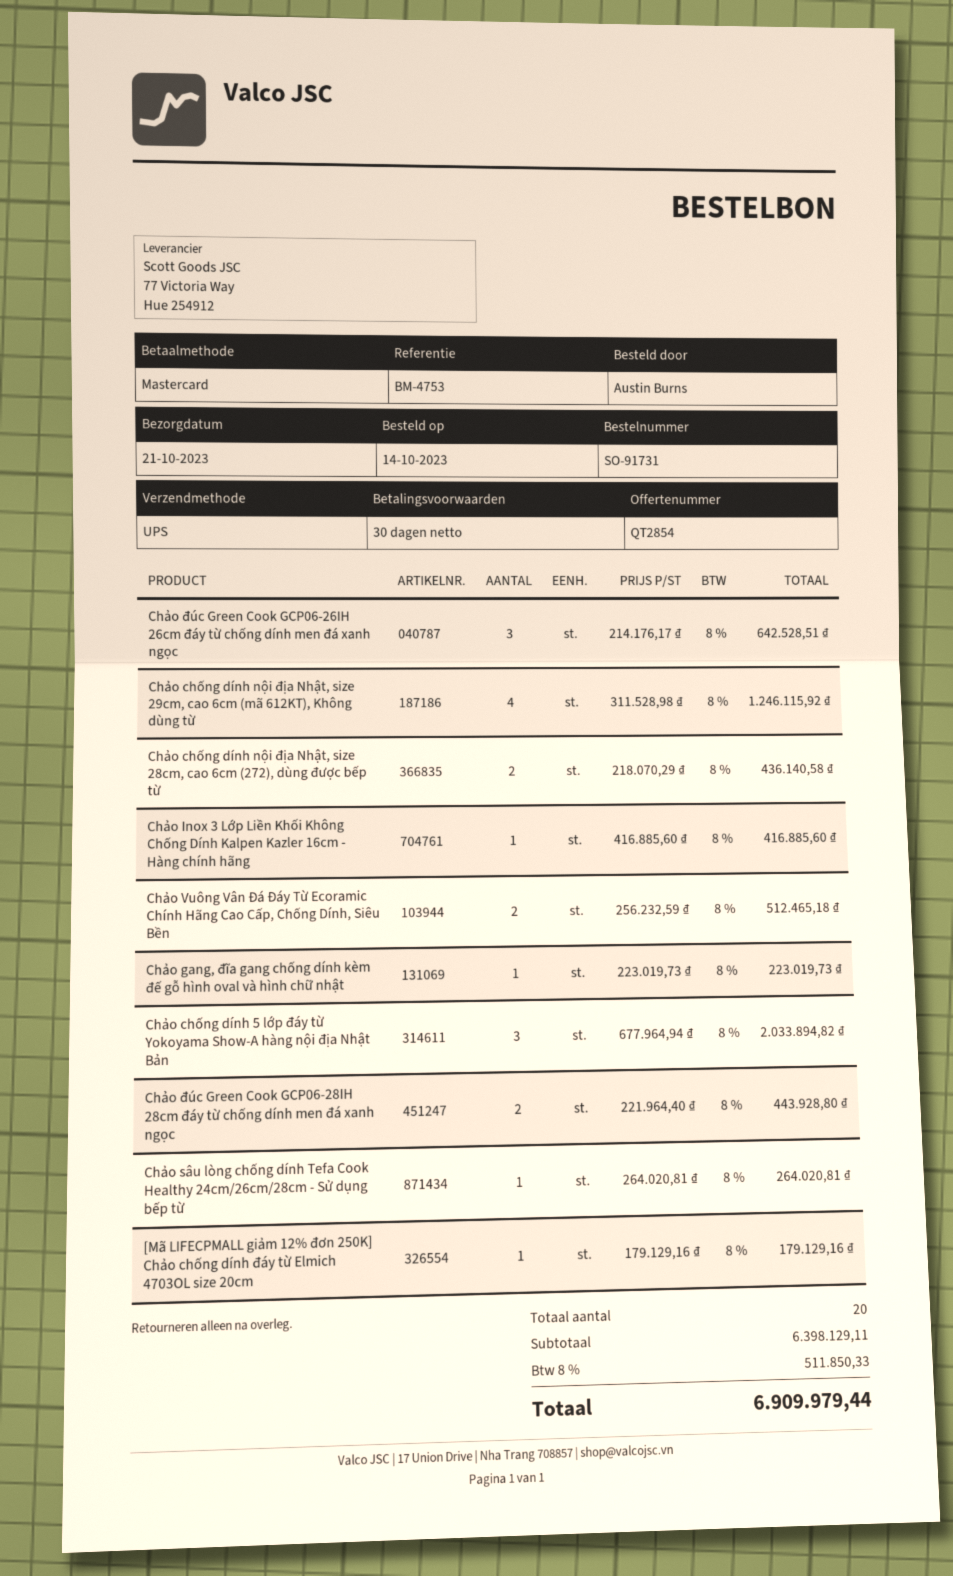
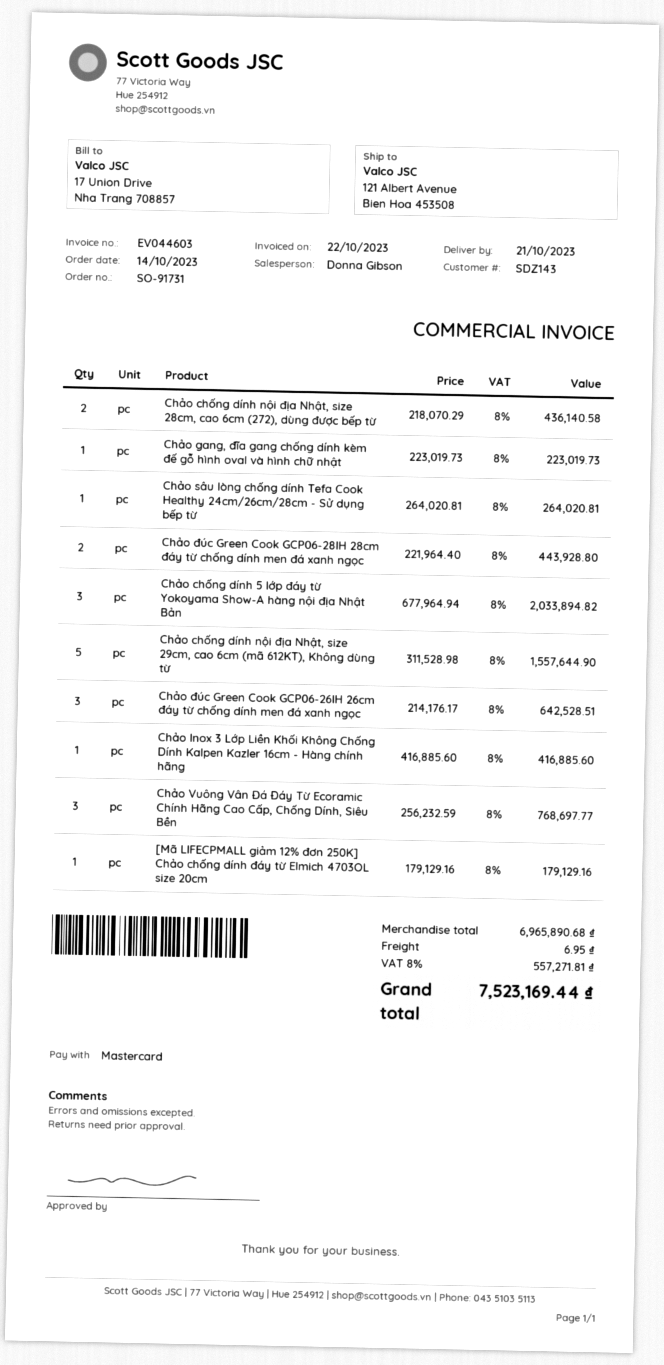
Chảo chống dính nội địa Nhật, size 29cm, cao 6cm (mã 612KT), Không dùng từ: 4 x 311528.98 = 1246115.92 -> 5 x 311528.98 = 1557644.90
Chảo Vuông Vân Đá Đáy Từ Ecoramic Chính Hãng Cao Cấp, Chống Dính, Siêu Bền: 2 x 256232.59 = 512465.18 -> 3 x 256232.59 = 768697.77
subtotal: 6398129.11 -> 6965890.68
shipping: none -> 6.95
tax: 8% = 511850.33 -> 8% = 557271.81
total: 6909979.44 -> 7523169.44

